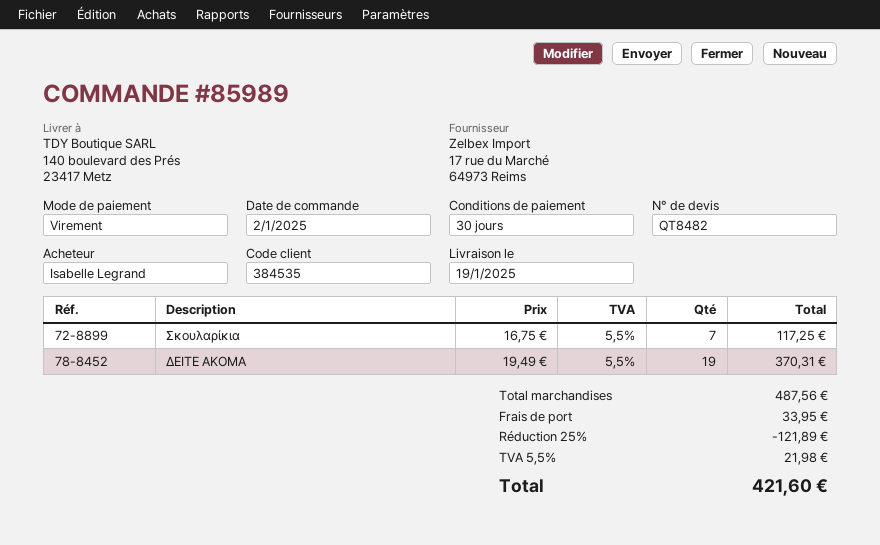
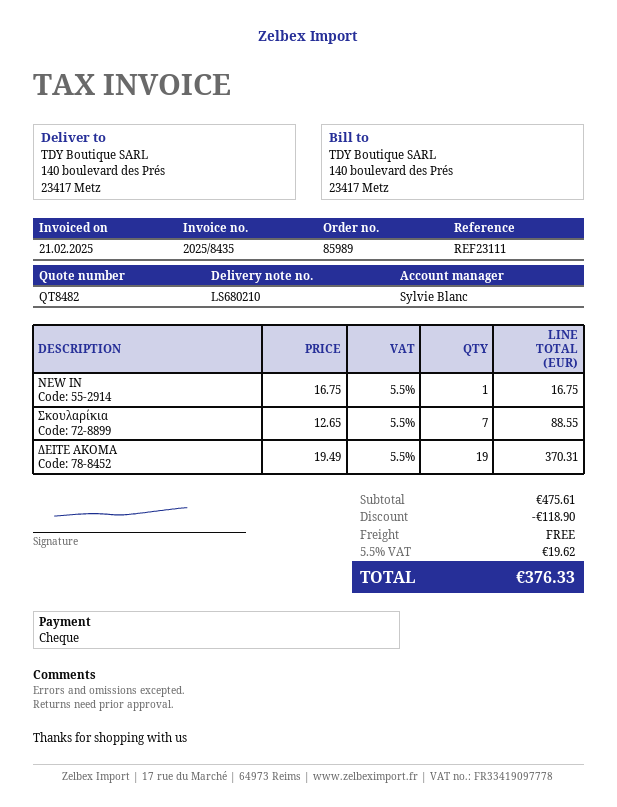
payment method: bank transfer -> cheque
Σκουλαρίκια: 7 x 16.75 = 117.25 -> 7 x 12.65 = 88.55
NEW IN: none -> 1 x 16.75 = 16.75
subtotal: 487.56 -> 475.61
discount: 121.89 -> 118.90
shipping: 33.95 -> 0.00
tax: 5.5% = 21.98 -> 5.5% = 19.62
total: 421.60 -> 376.33

